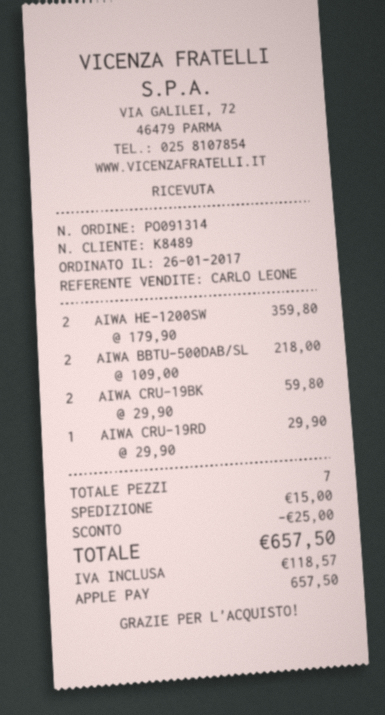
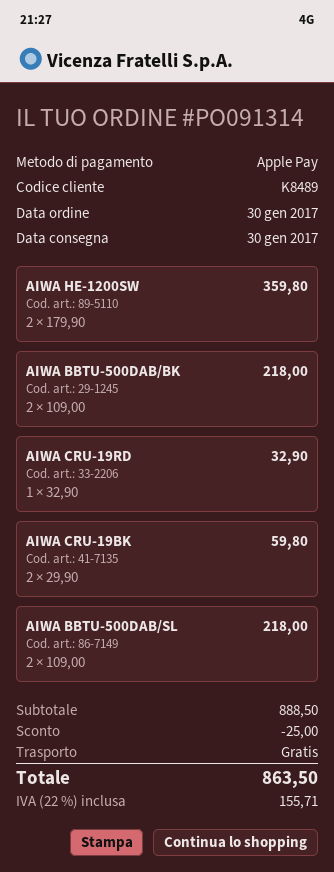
order date: 2017-01-26 -> 2017-01-30
AIWA CRU-19RD: 1 x 29.90 = 29.90 -> 1 x 32.90 = 32.90
AIWA BBTU-500DAB/BK: none -> 2 x 109.00 = 218.00
shipping: 15.00 -> 0.00
tax: 118.57 -> 155.71
total: 657.50 -> 863.50

